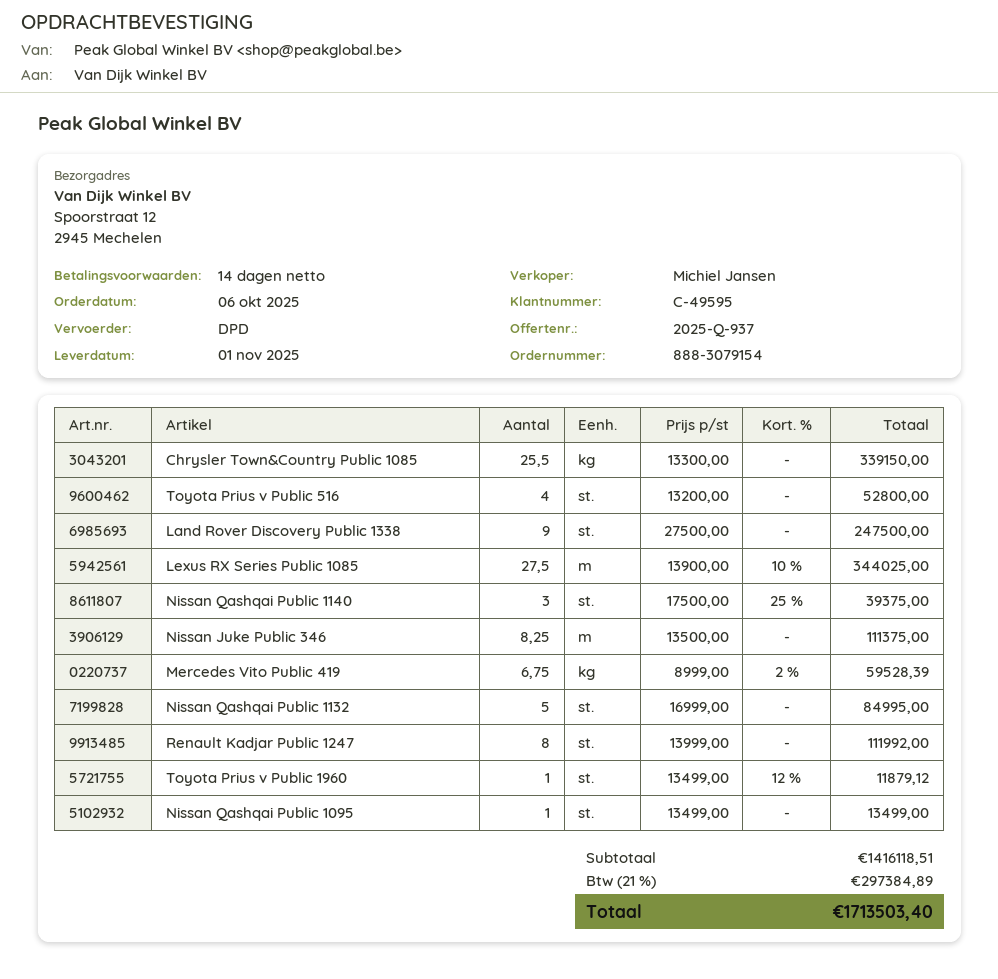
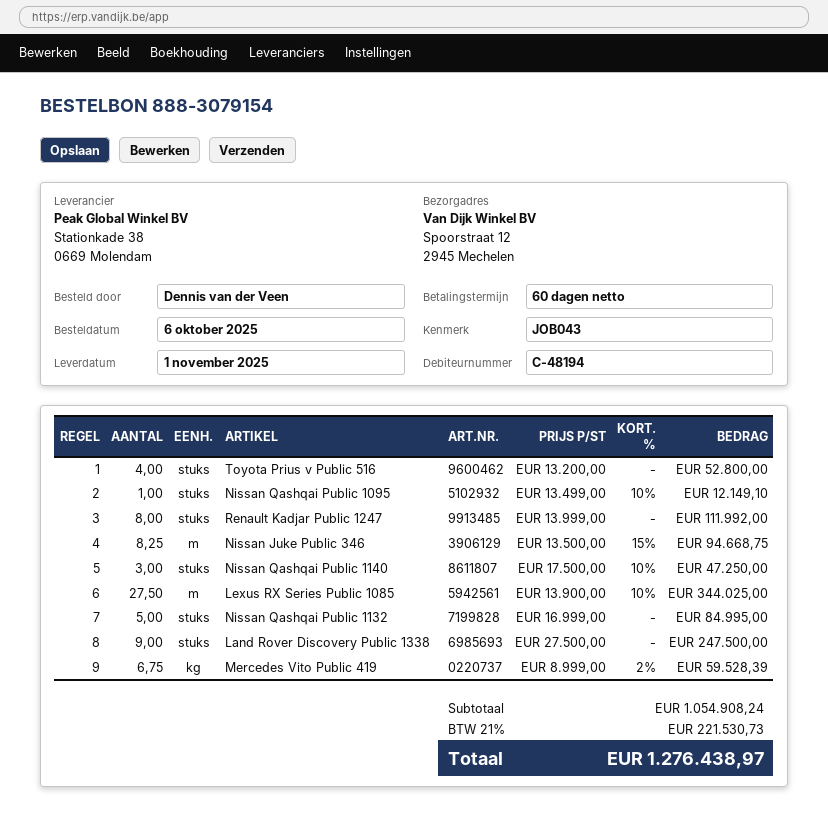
payment terms: 14 days -> 60 days
customer number: C-49595 -> C-48194
Chrysler Town&Country Public 1085: 25.5 x 13300.00 = 339150.00 -> none
Nissan Qashqai Public 1140: 3 x 17500.00 - 25% = 39375.00 -> 3 x 17500.00 - 10% = 47250.00
Nissan Juke Public 346: 8.25 x 13500.00 = 111375.00 -> 8.25 x 13500.00 - 15% = 94668.75
Toyota Prius v Public 1960: 1 x 13499.00 - 12% = 11879.12 -> none
Nissan Qashqai Public 1095: 1 x 13499.00 = 13499.00 -> 1 x 13499.00 - 10% = 12149.10
subtotal: 1416118.51 -> 1054908.24
tax: 21% = 297384.89 -> 21% = 221530.73
total: 1713503.40 -> 1276438.97

